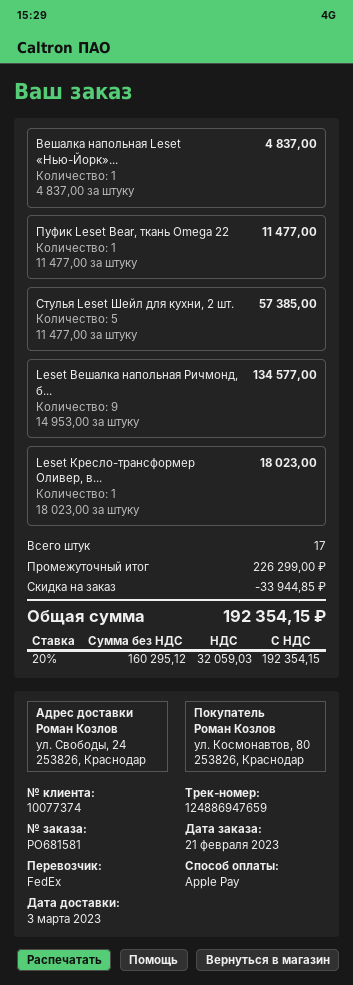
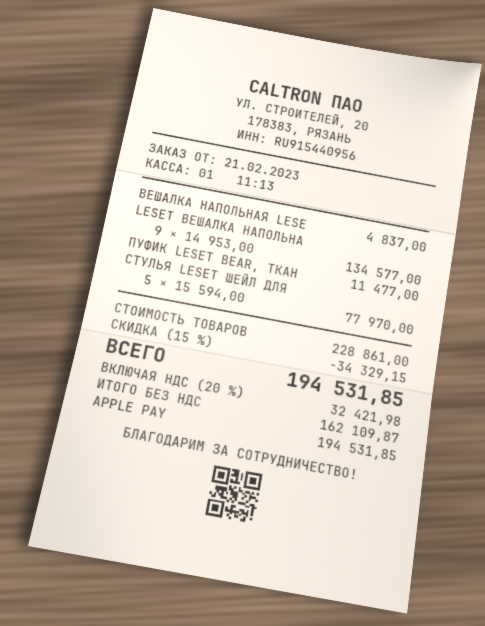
Стулья Leset Шейл для кухни, 2 шт.: 5 x 11477.00 = 57385.00 -> 5 x 15594.00 = 77970.00
Leset Кресло-трансформер Оливер, в...: 1 x 18023.00 = 18023.00 -> none
subtotal: 226299.00 -> 228861.00
discount: 33944.85 -> 34329.15
net: 160295.12 -> 162109.87
tax: 20% = 32059.03 -> 20% = 32421.98
total: 192354.15 -> 194531.85

